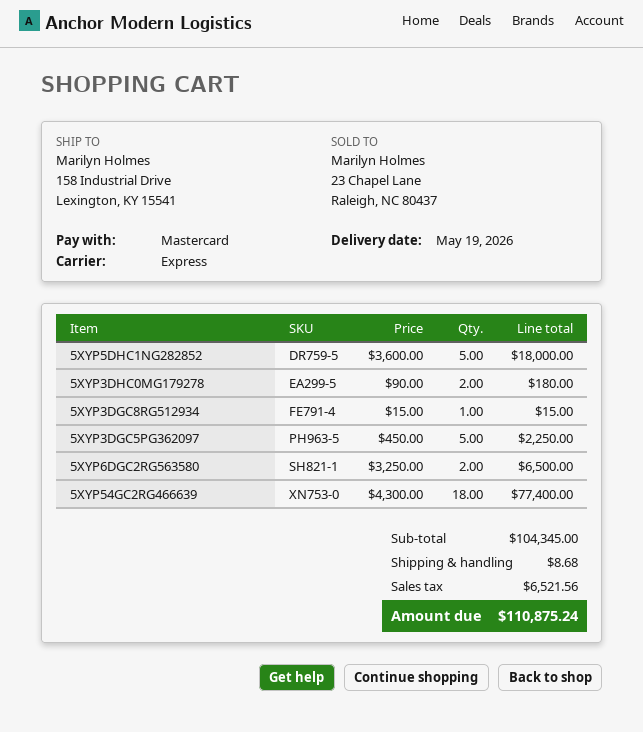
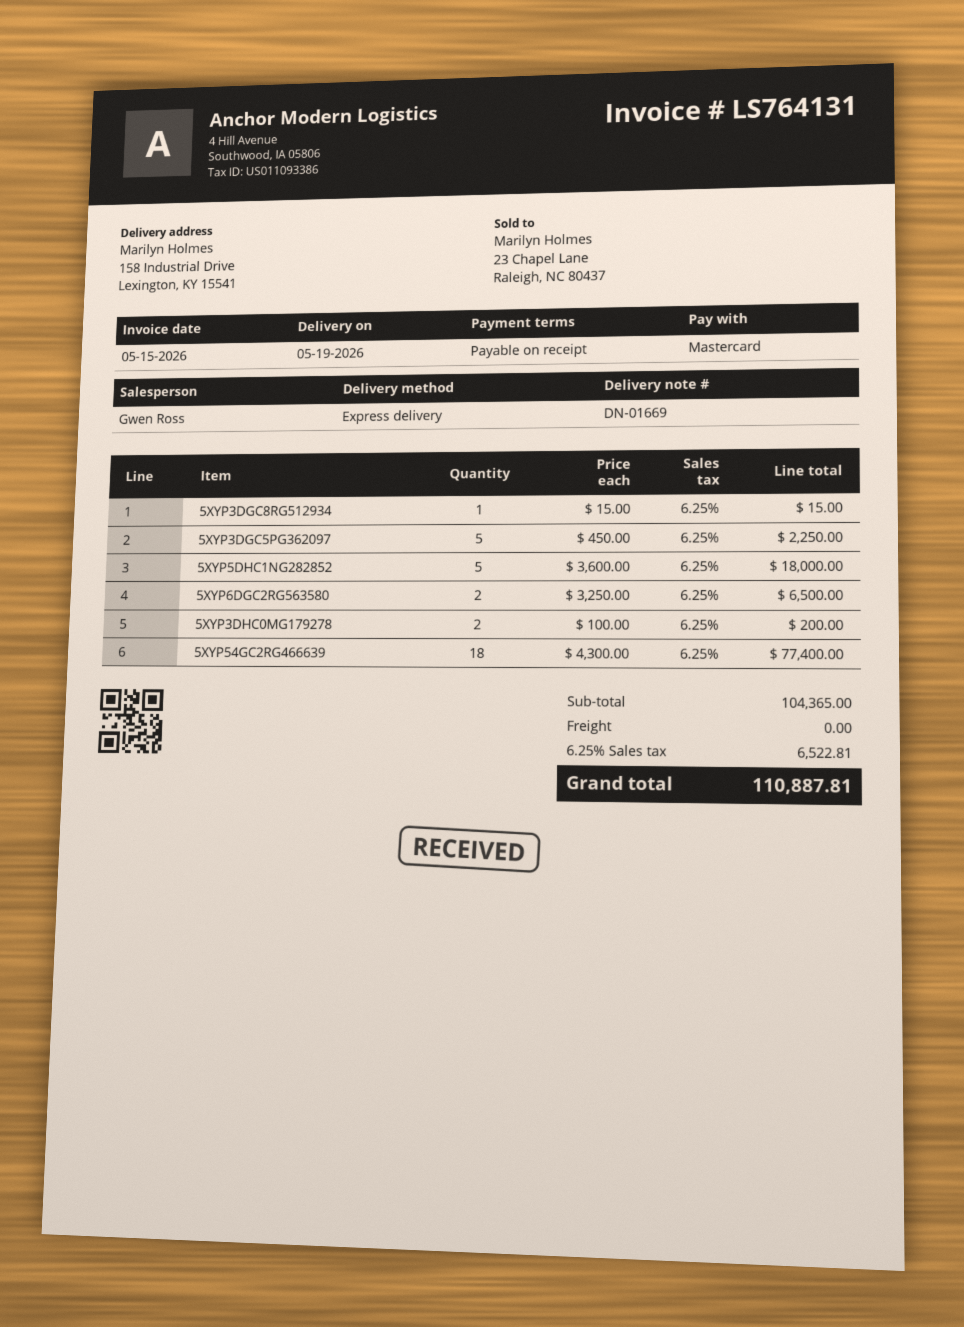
5XYP3DHC0MG179278: 2 x 90.00 = 180.00 -> 2 x 100.00 = 200.00
subtotal: 104345.00 -> 104365.00
shipping: 8.68 -> 0.00
tax: 6521.56 -> 6522.81
total: 110875.24 -> 110887.81

